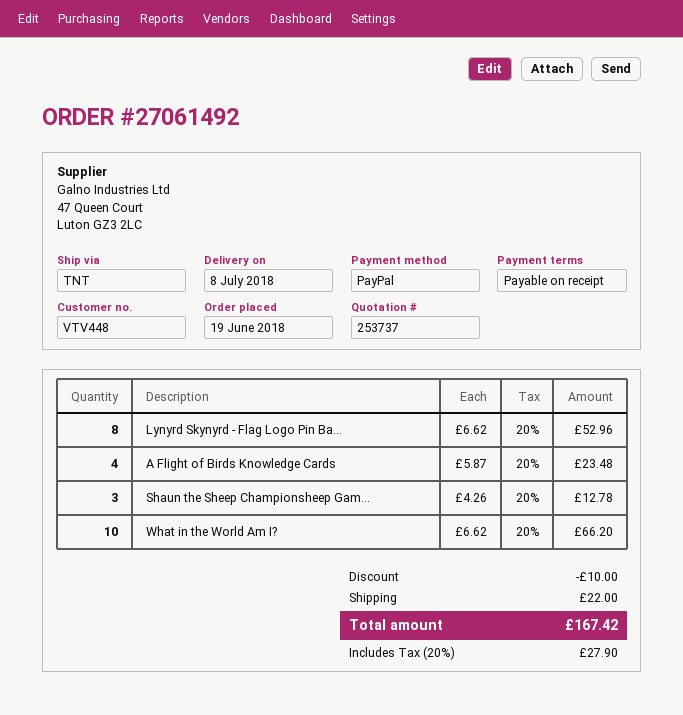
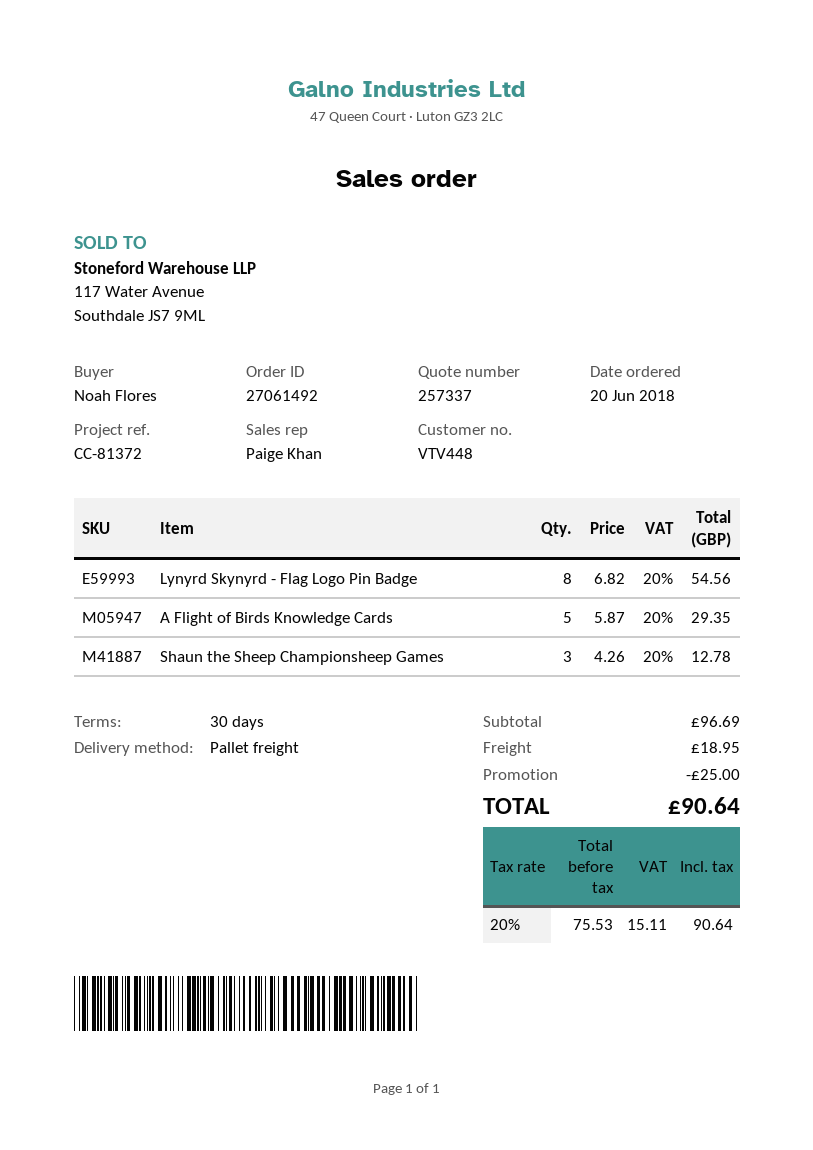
quote number: 253737 -> 257337
order date: 2018-06-19 -> 2018-06-20
payment terms: on receipt -> 30 days
shipping method: TNT -> pallet freight
Lynyrd Skynyrd - Flag Logo Pin Ba...: 8 x 6.62 = 52.96 -> 8 x 6.82 = 54.56
A Flight of Birds Knowledge Cards: 4 x 5.87 = 23.48 -> 5 x 5.87 = 29.35
What in the World Am I?: 10 x 6.62 = 66.20 -> none
discount: 10.00 -> 25.00
shipping: 22.00 -> 18.95
tax: 20% = 27.90 -> 20% = 15.11
total: 167.42 -> 90.64

